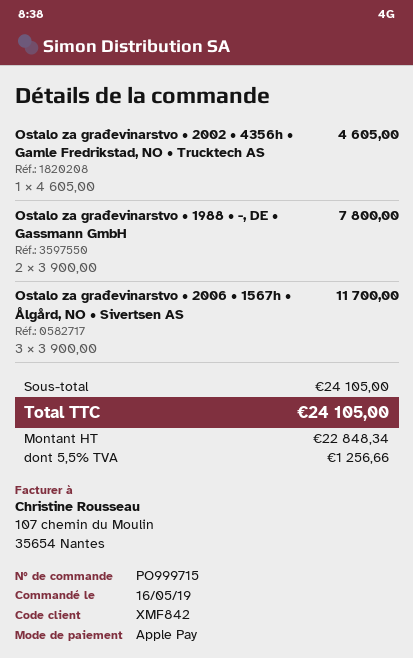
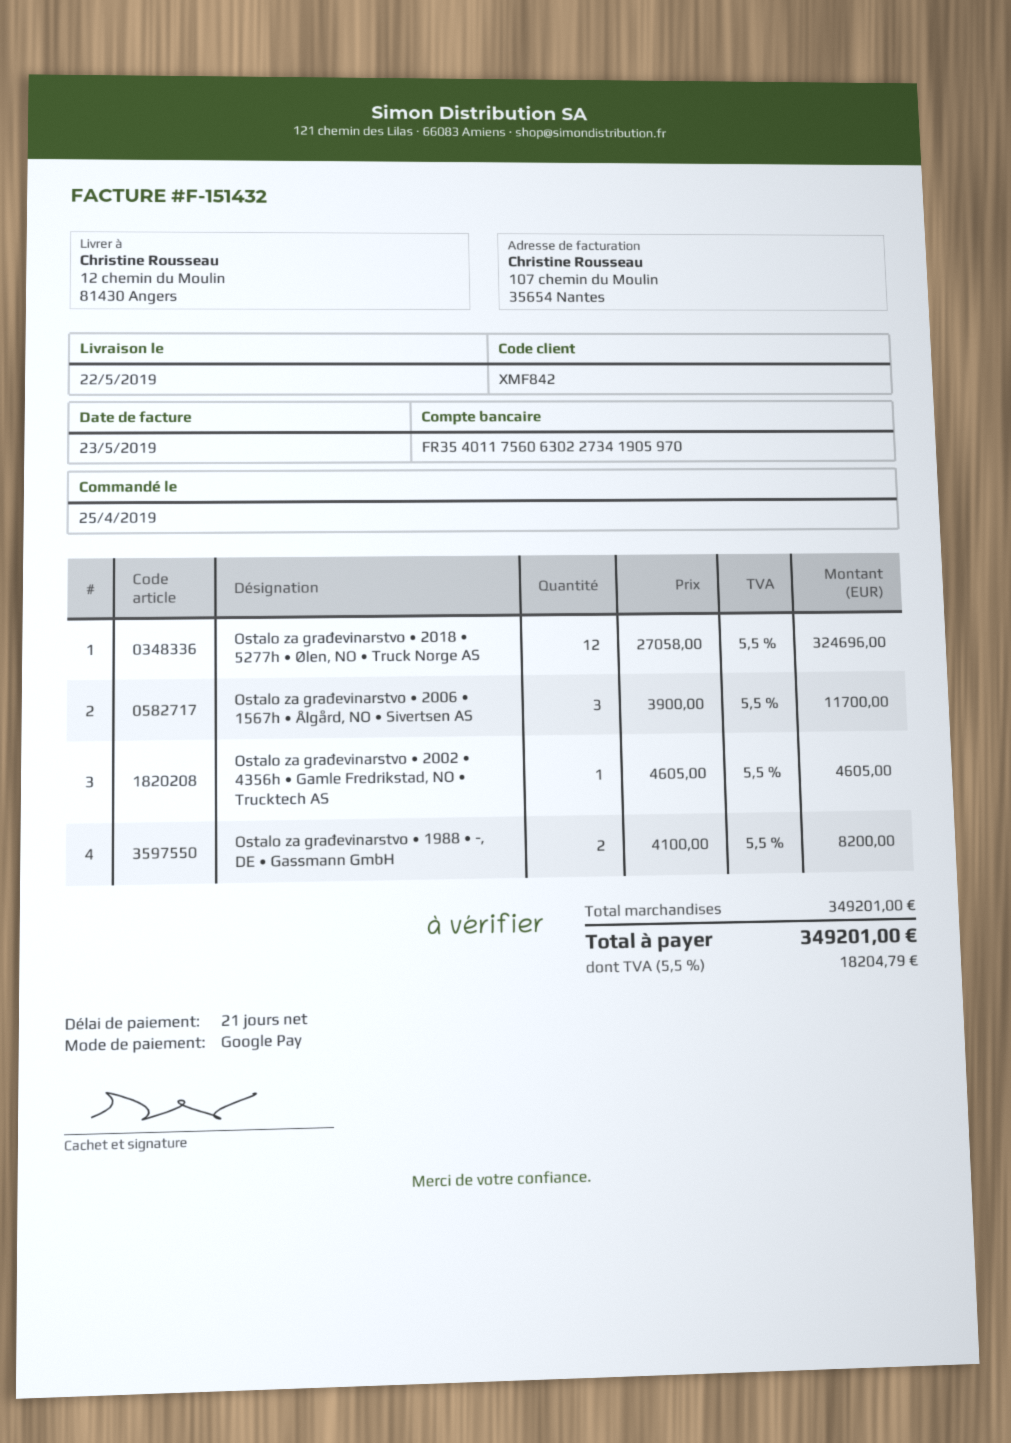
order date: 2019-05-16 -> 2019-04-25
payment method: Apple Pay -> Google Pay
Ostalo za građevinarstvo • 1988 • -, DE • Gassmann GmbH: 2 x 3900.00 = 7800.00 -> 2 x 4100.00 = 8200.00
Ostalo za građevinarstvo • 2018 • 5277h • Ølen, NO • Truck Norge AS: none -> 12 x 27058.00 = 324696.00
subtotal: 24105.00 -> 349201.00
tax: 5.5% = 1256.66 -> 5.5% = 18204.79
total: 24105.00 -> 349201.00

